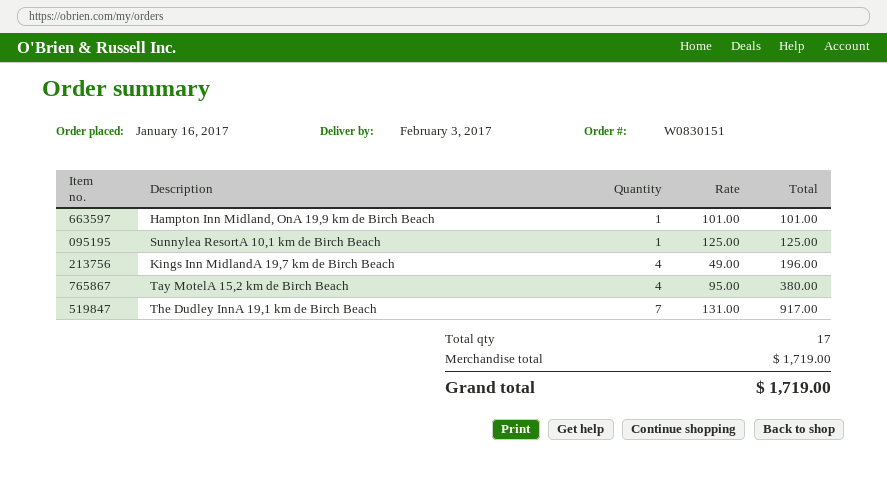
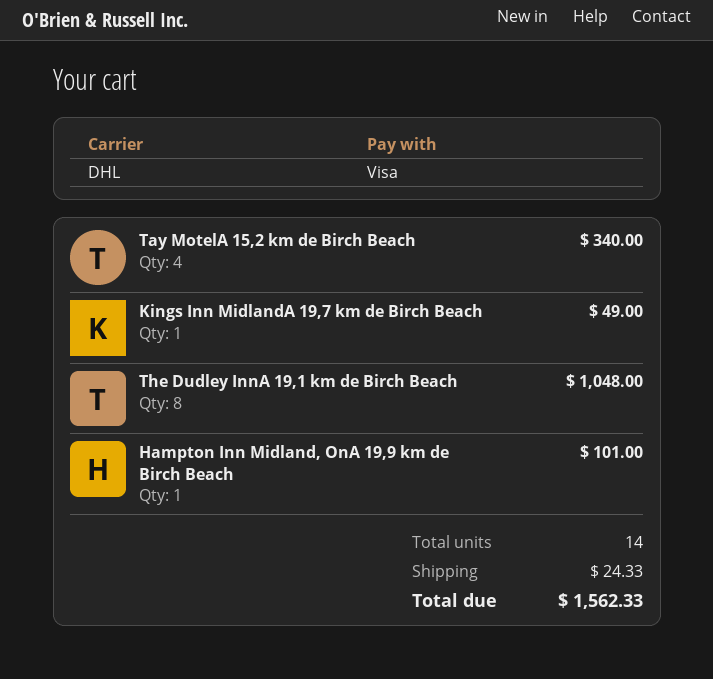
Sunnylea ResortA 10,1 km de Birch Beach: 1 for 125.00 -> none
Kings Inn MidlandA 19,7 km de Birch Beach: 4 for 196.00 -> 1 for 49.00
Tay MotelA 15,2 km de Birch Beach: 4 for 380.00 -> 4 for 340.00
The Dudley InnA 19,1 km de Birch Beach: 7 for 917.00 -> 8 for 1048.00
total quantity: 17 -> 14
shipping: none -> 24.33
total: 1719.00 -> 1562.33

